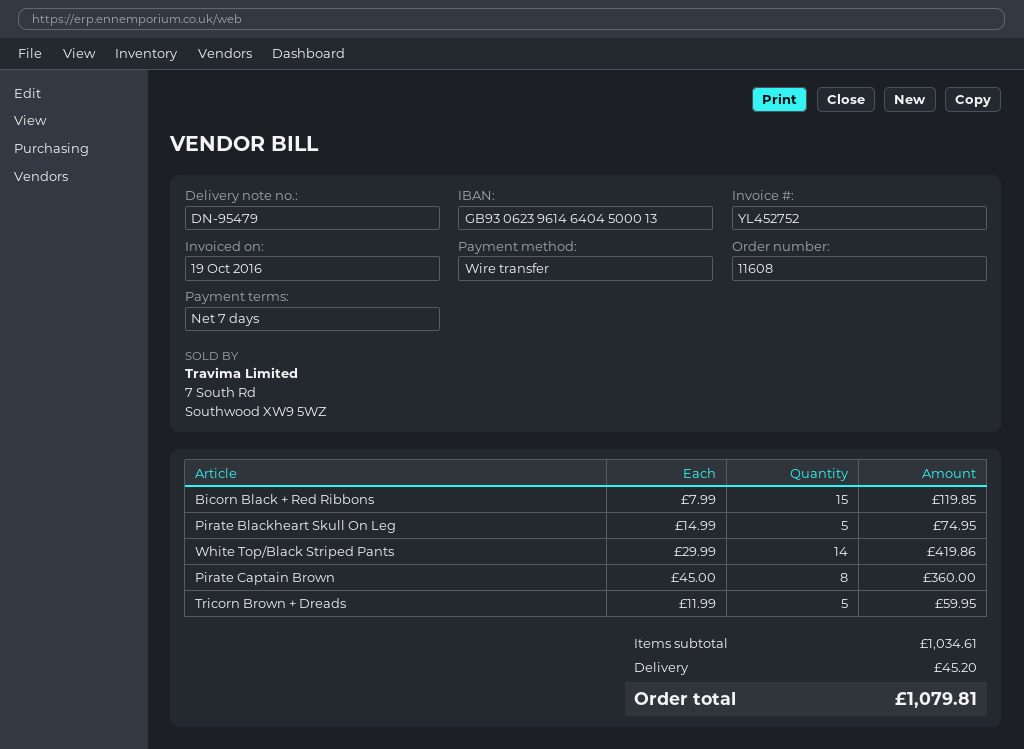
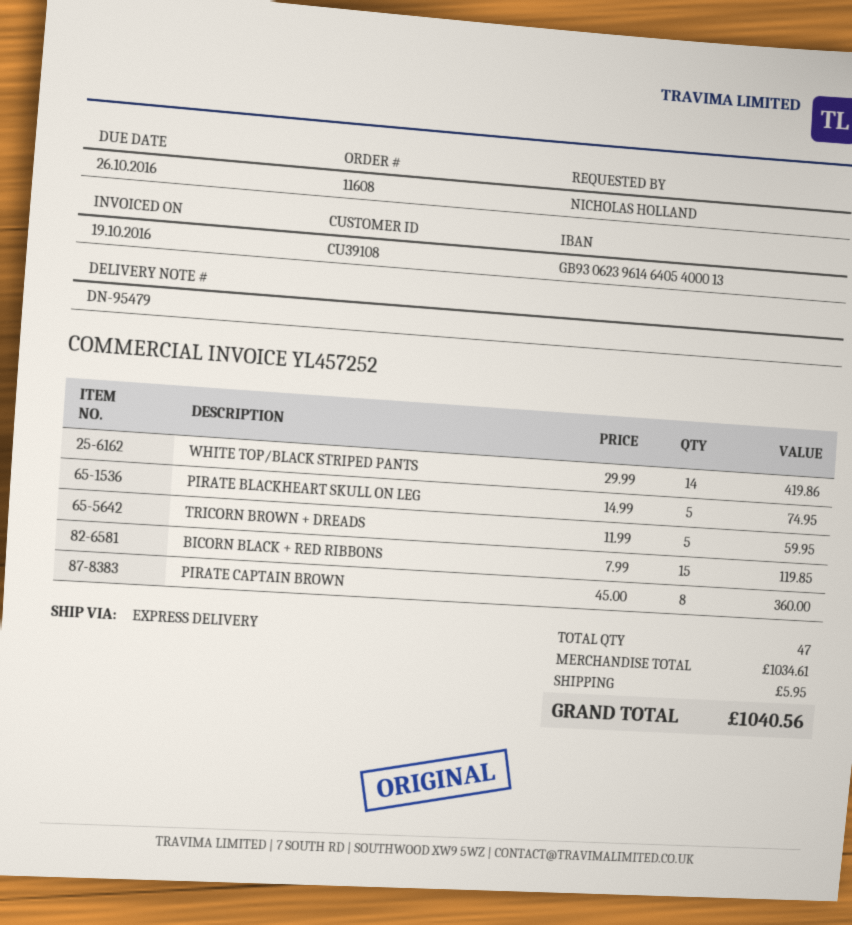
invoice number: YL452752 -> YL457252
bank account: GB93062396146404500013 -> GB93062396146405400013
shipping: 45.20 -> 5.95
total: 1079.81 -> 1040.56

